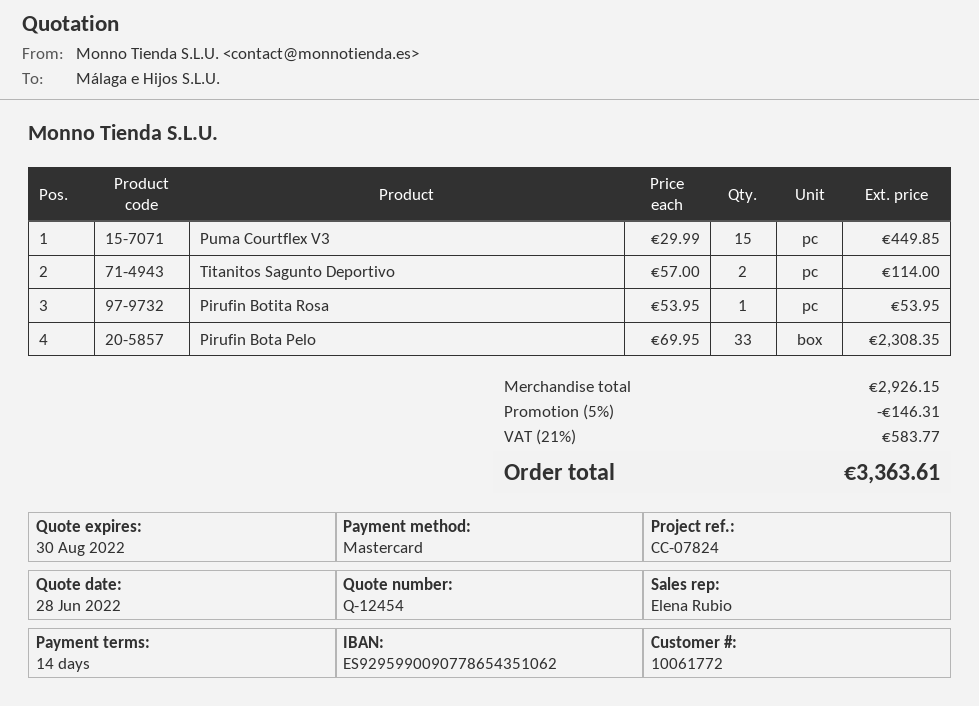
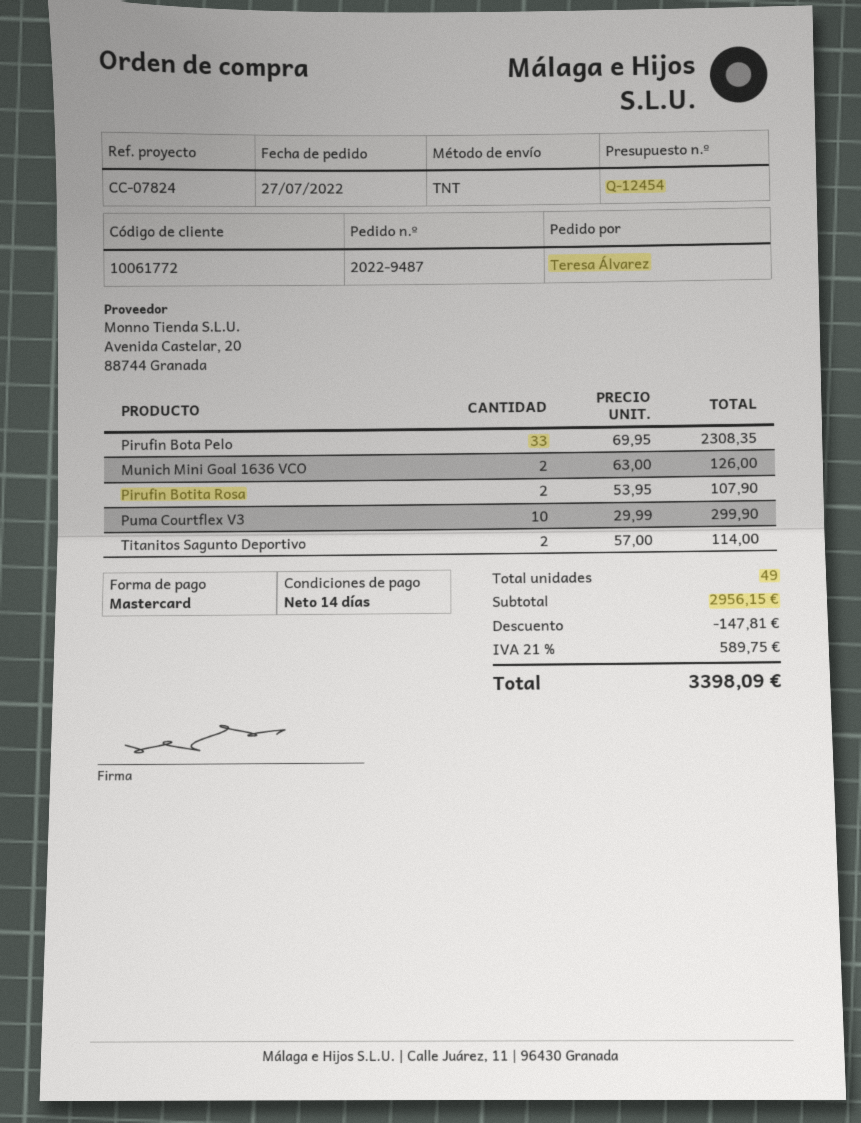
Puma Courtflex V3: 15 x 29.99 = 449.85 -> 10 x 29.99 = 299.90
Pirufin Botita Rosa: 1 x 53.95 = 53.95 -> 2 x 53.95 = 107.90
Munich Mini Goal 1636 VCO: none -> 2 x 63.00 = 126.00
subtotal: 2926.15 -> 2956.15
discount: 146.31 -> 147.81
tax: 21% = 583.77 -> 21% = 589.75
total: 3363.61 -> 3398.09

